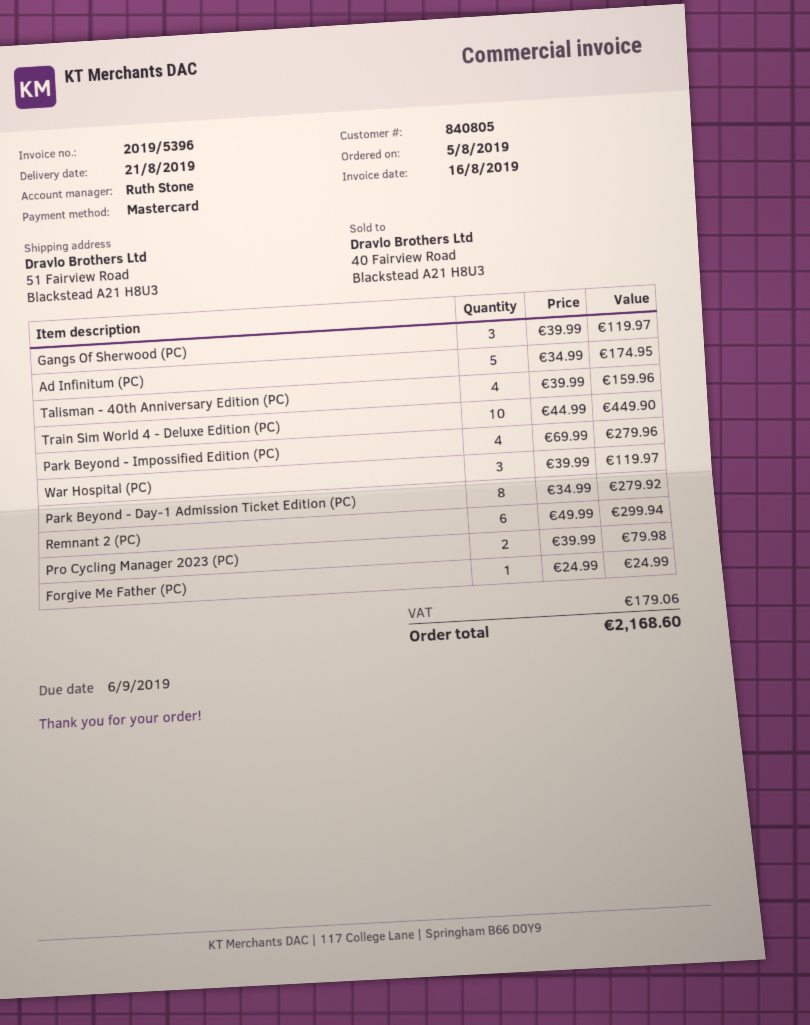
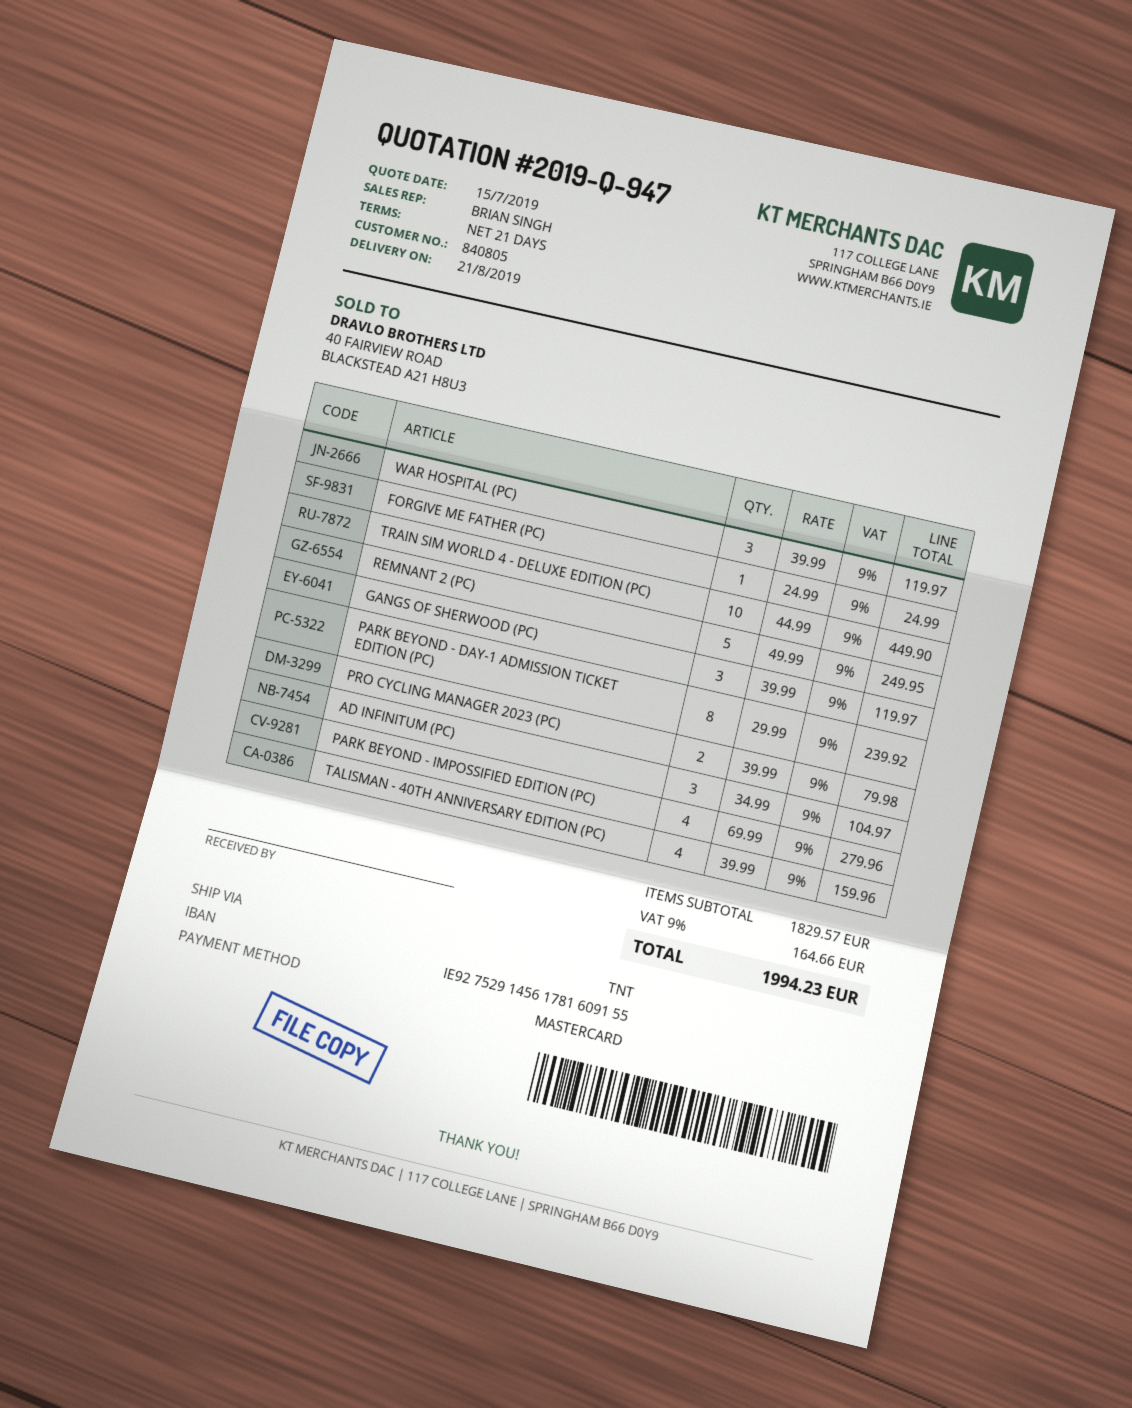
sales rep: Ruth Stone -> BRIAN SINGH
Ad Infinitum (PC): 5 x 34.99 = 174.95 -> 3 x 34.99 = 104.97
Park Beyond - Day-1 Admission Ticket Edition (PC): 8 x 34.99 = 279.92 -> 8 x 29.99 = 239.92
Remnant 2 (PC): 6 x 49.99 = 299.94 -> 5 x 49.99 = 249.95
tax: 179.06 -> 164.66
total: 2168.60 -> 1994.23

